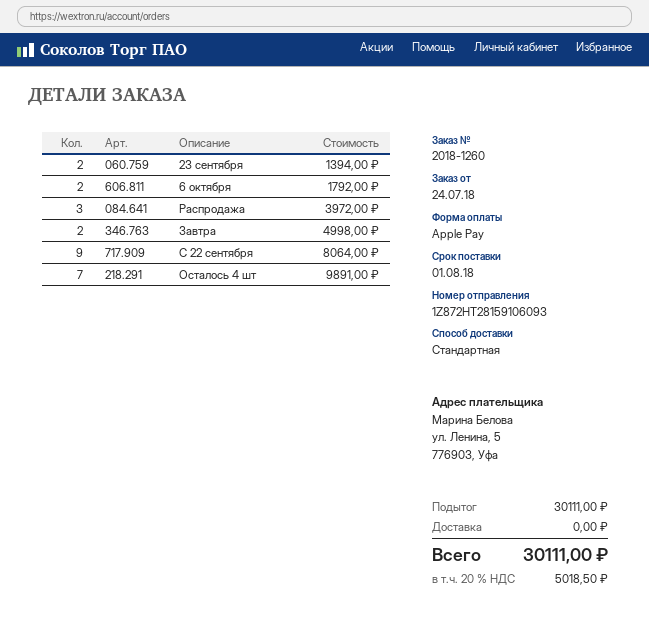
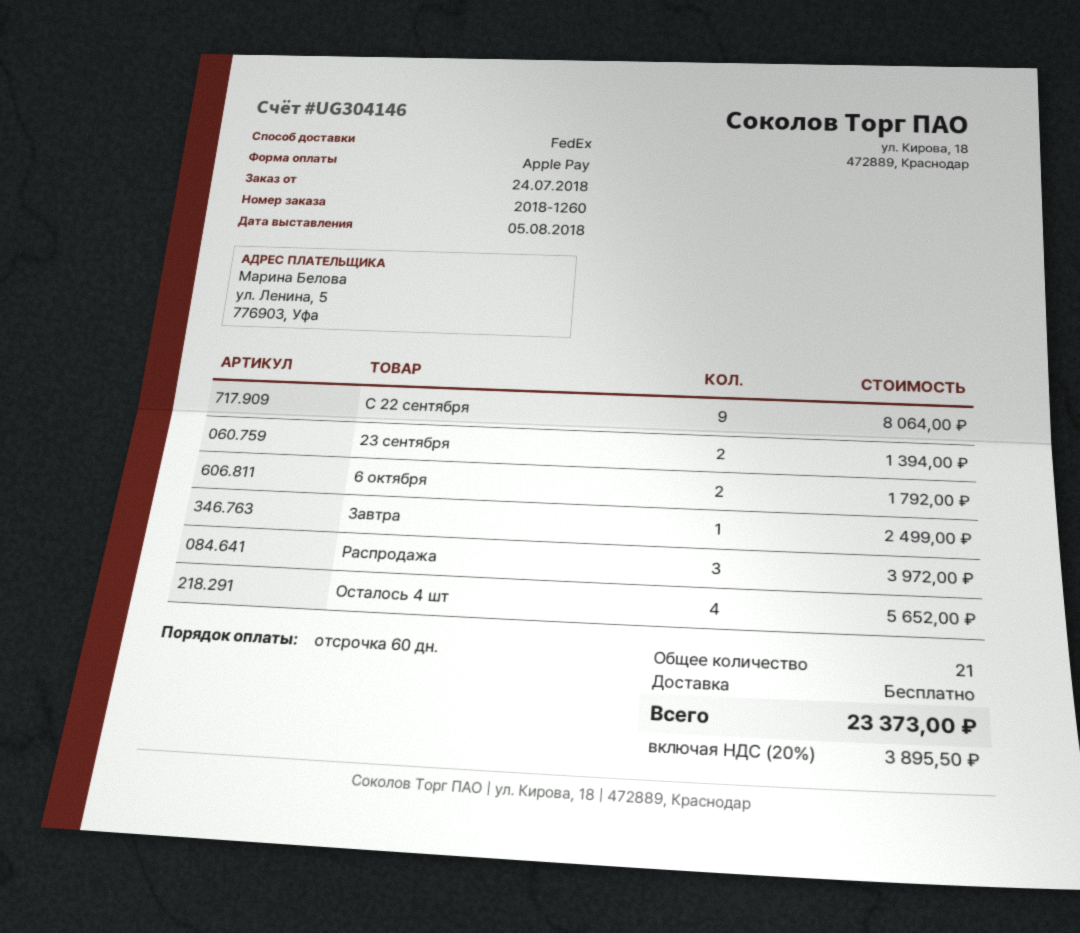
shipping method: standard -> FedEx
Завтра: 2 for 4998.00 -> 1 for 2499.00
Осталось 4 шт: 7 for 9891.00 -> 4 for 5652.00
tax: 20% = 5018.50 -> 20% = 3895.50
total: 30111.00 -> 23373.00

